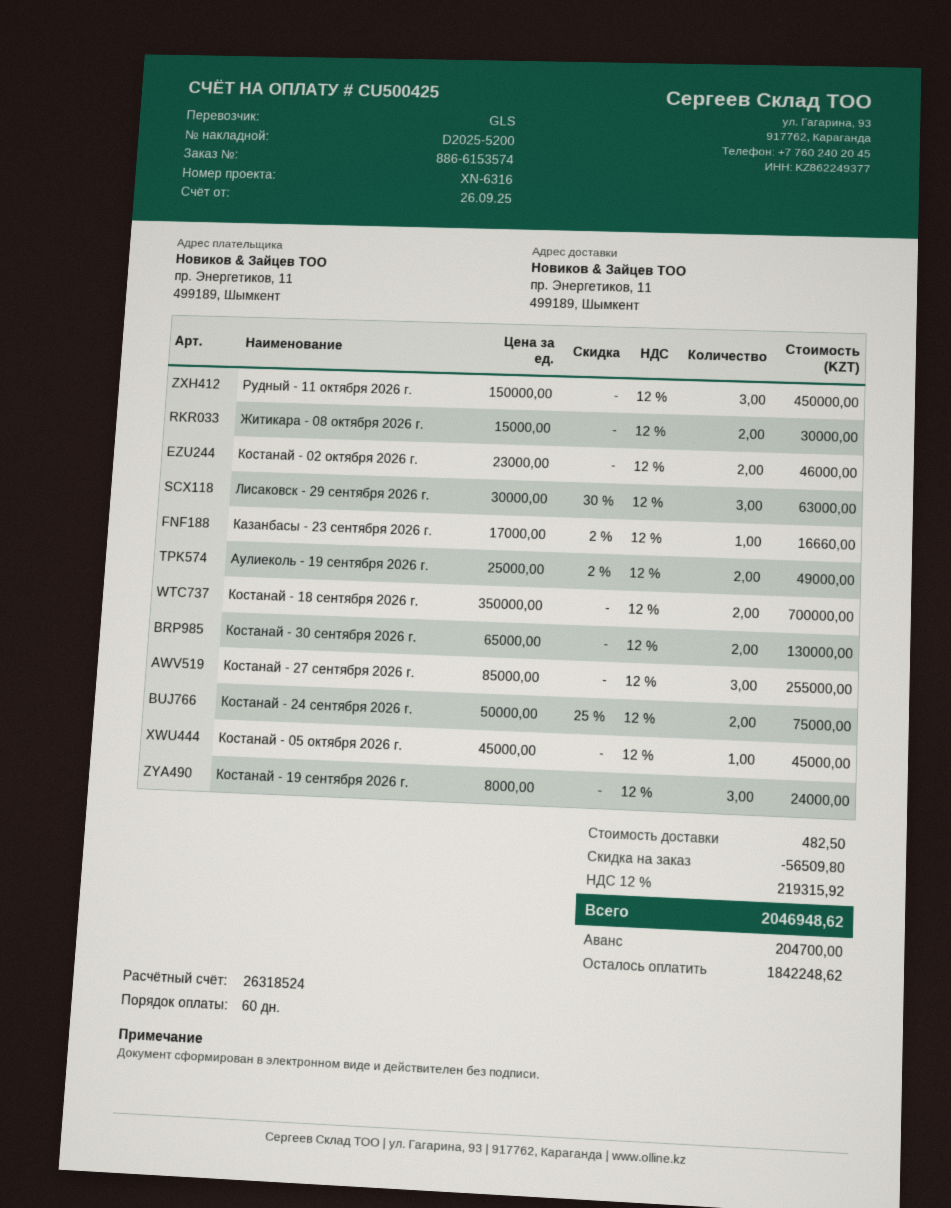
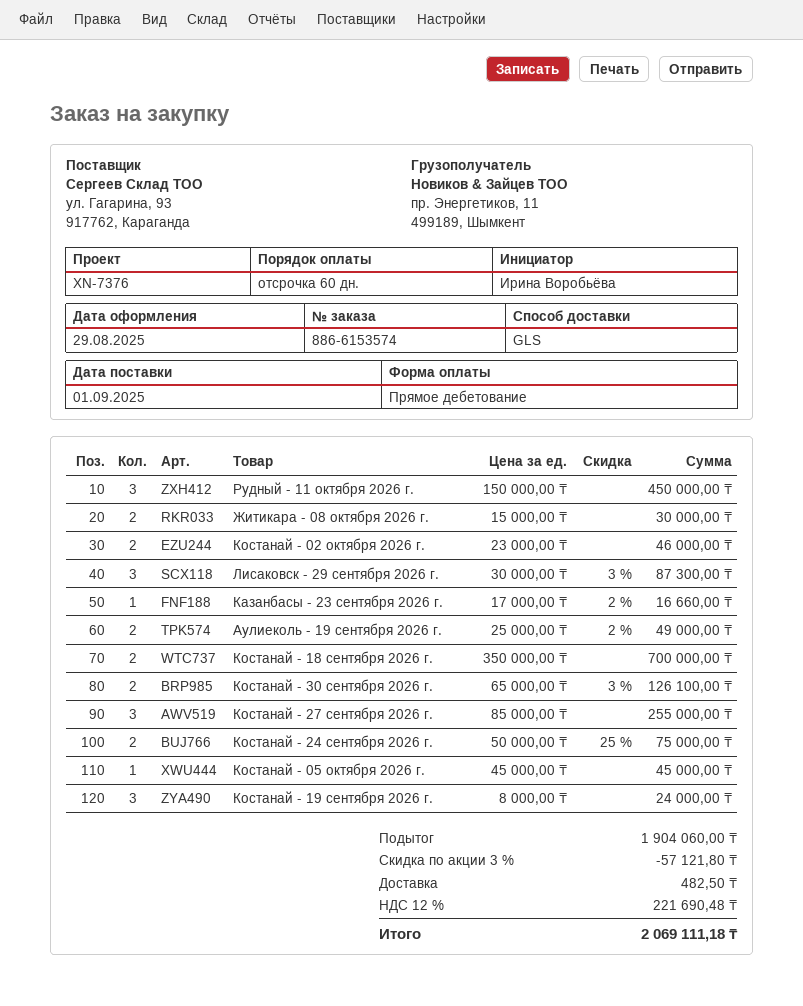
reference: XN-6316 -> XN-7376
Лисаковск - 29 сентября 2026 г.: 3 x 30000.00 - 30% = 63000.00 -> 3 x 30000.00 - 3% = 87300.00
Костанай - 30 сентября 2026 г.: 2 x 65000.00 = 130000.00 -> 2 x 65000.00 - 3% = 126100.00
discount: 56509.80 -> 57121.80
tax: 12% = 219315.92 -> 12% = 221690.48
total: 2046948.62 -> 2069111.18

